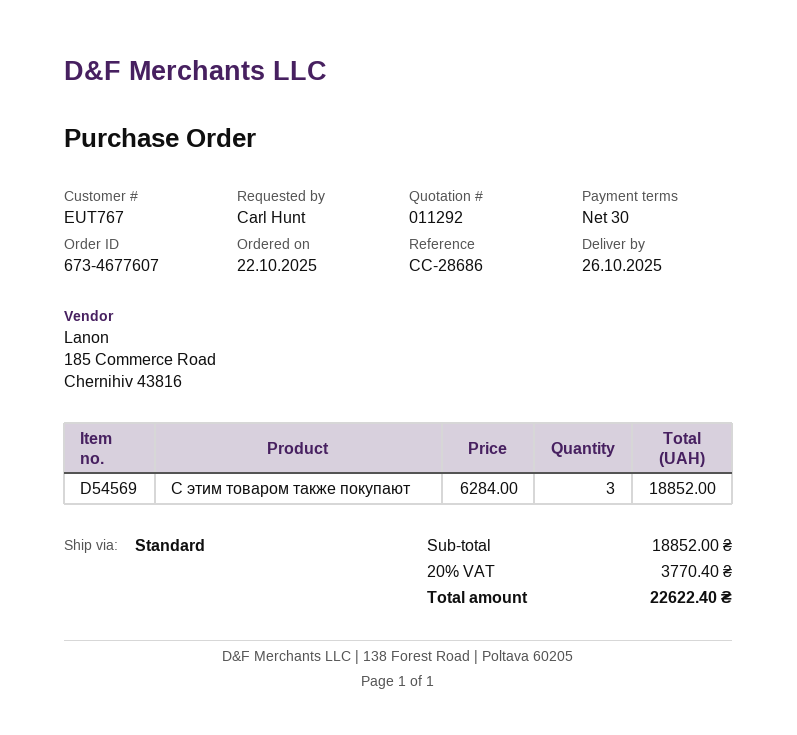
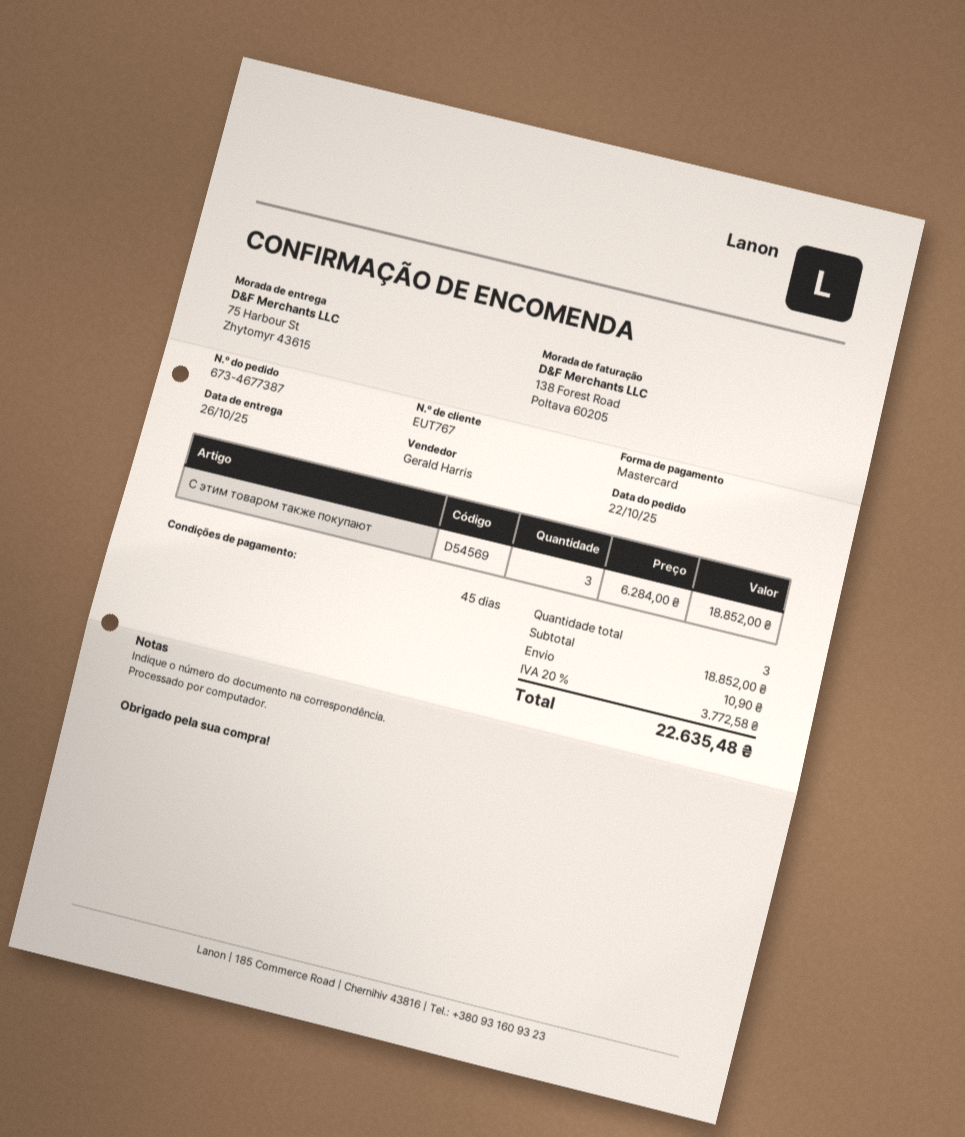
order number: 673-4677607 -> 673-4677387
payment terms: 30 days -> 45 days
shipping: none -> 10.90
tax: 20% = 3770.40 -> 20% = 3772.58
total: 22622.40 -> 22635.48

